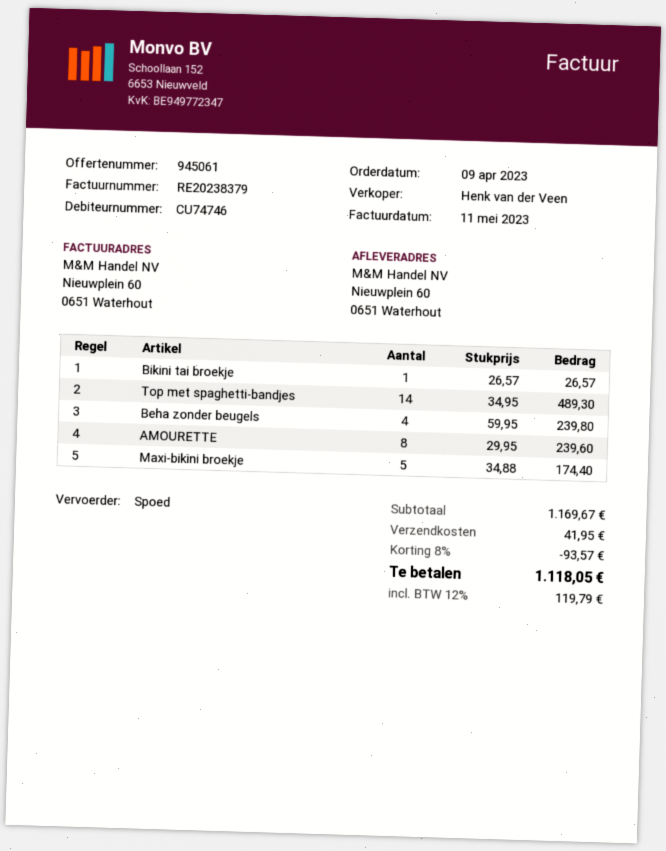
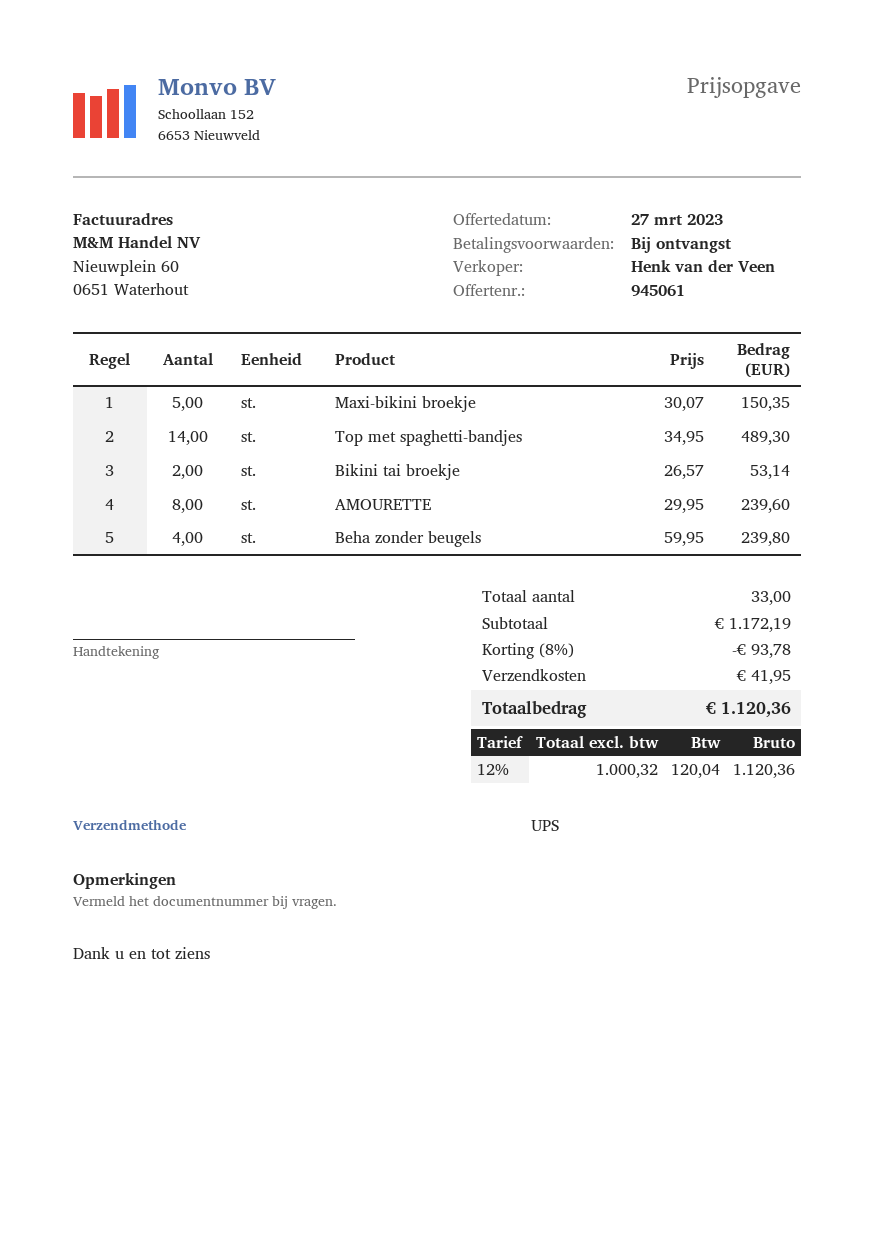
shipping method: express -> UPS
Bikini tai broekje: 1 x 26.57 = 26.57 -> 2 x 26.57 = 53.14
Maxi-bikini broekje: 5 x 34.88 = 174.40 -> 5 x 30.07 = 150.35
subtotal: 1169.67 -> 1172.19
discount: 8% = 93.57 -> 8% = 93.78
tax: 12% = 119.79 -> 12% = 120.04
total: 1118.05 -> 1120.36

